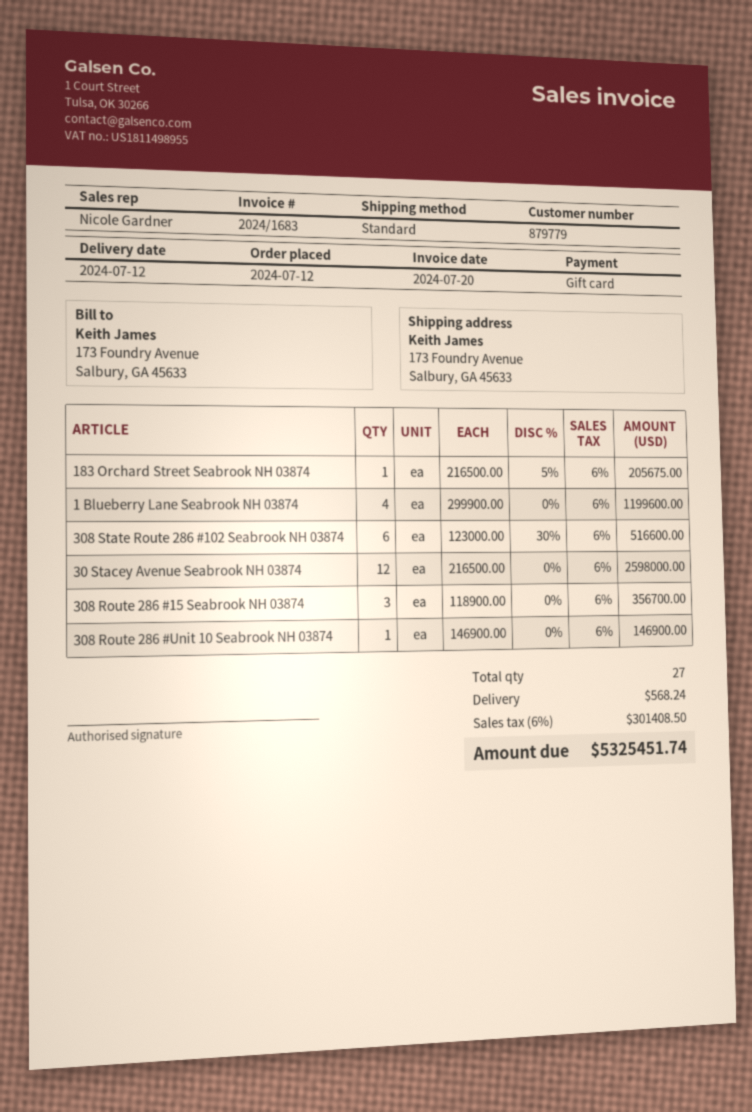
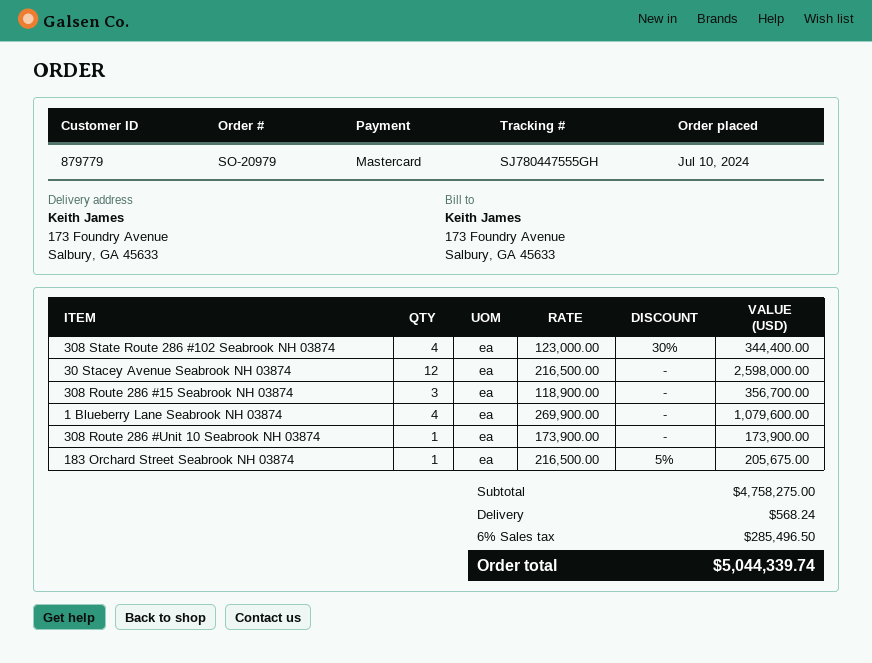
order date: 2024-07-12 -> 2024-07-10
payment method: gift card -> Mastercard
1 Blueberry Lane Seabrook NH 03874: 4 x 299900.00 = 1199600.00 -> 4 x 269900.00 = 1079600.00
308 State Route 286 #102 Seabrook NH 03874: 6 x 123000.00 - 30% = 516600.00 -> 4 x 123000.00 - 30% = 344400.00
308 Route 286 #Unit 10 Seabrook NH 03874: 1 x 146900.00 = 146900.00 -> 1 x 173900.00 = 173900.00
tax: 6% = 301408.50 -> 6% = 285496.50
total: 5325451.74 -> 5044339.74

